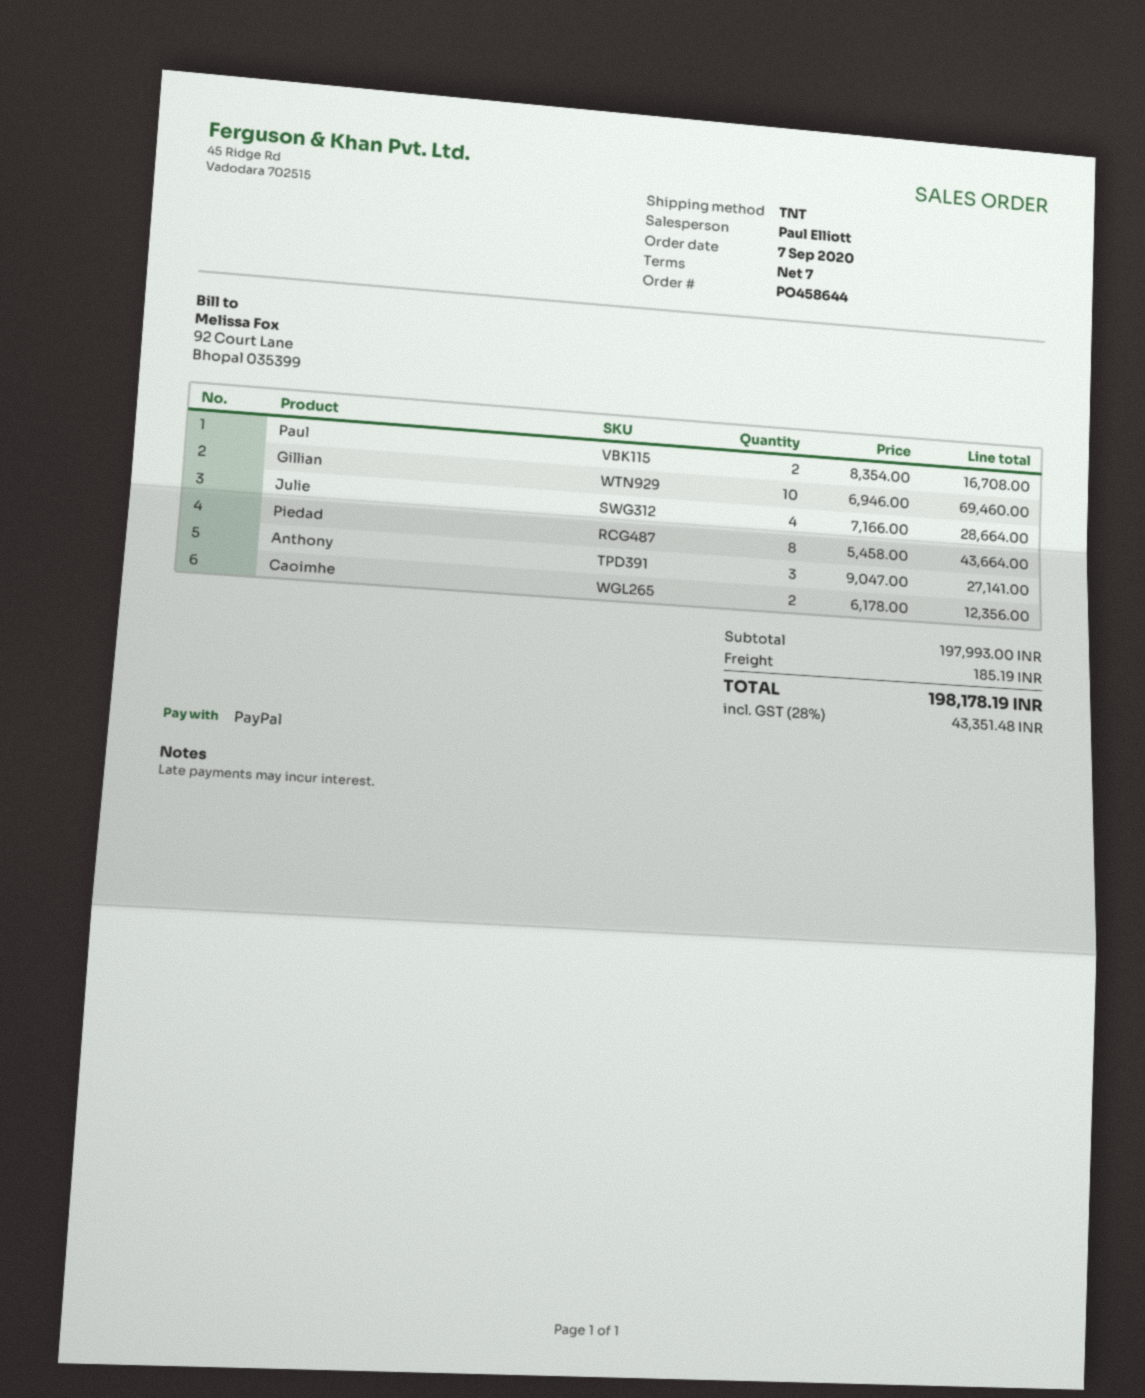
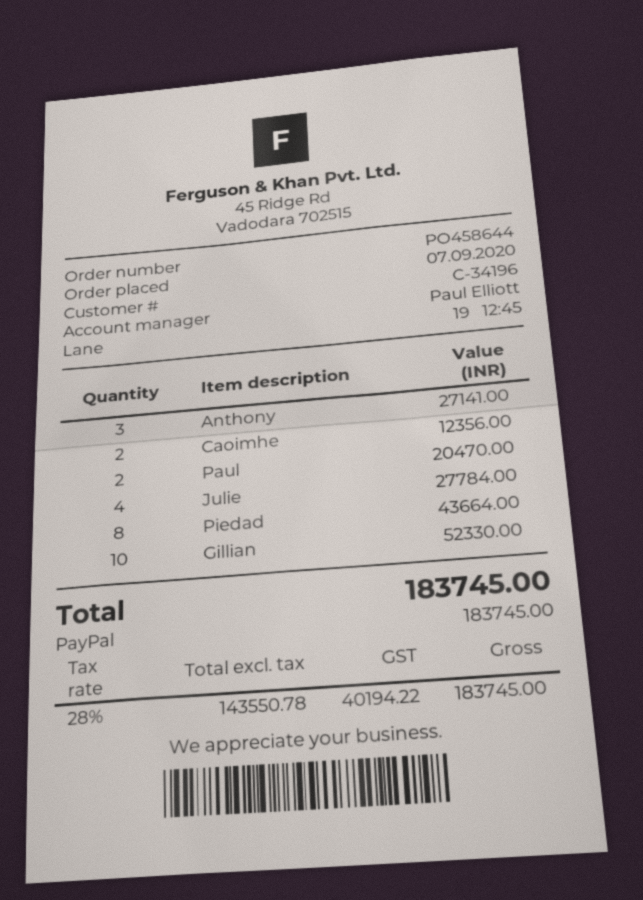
Paul: 2 for 16708.00 -> 2 for 20470.00
Gillian: 10 for 69460.00 -> 10 for 52330.00
Julie: 4 for 28664.00 -> 4 for 27784.00
shipping: 185.19 -> none
tax: 28% = 43351.48 -> 28% = 40194.22
total: 198178.19 -> 183745.00

